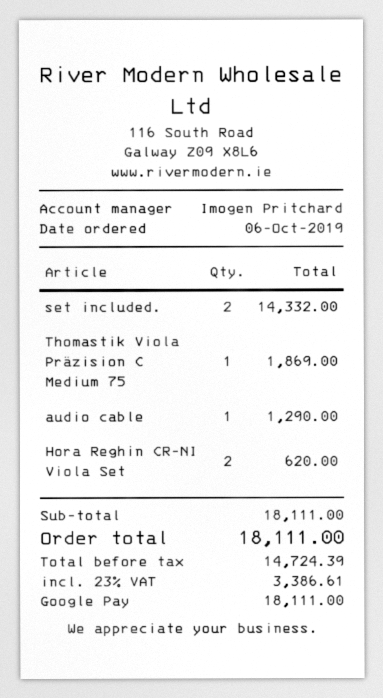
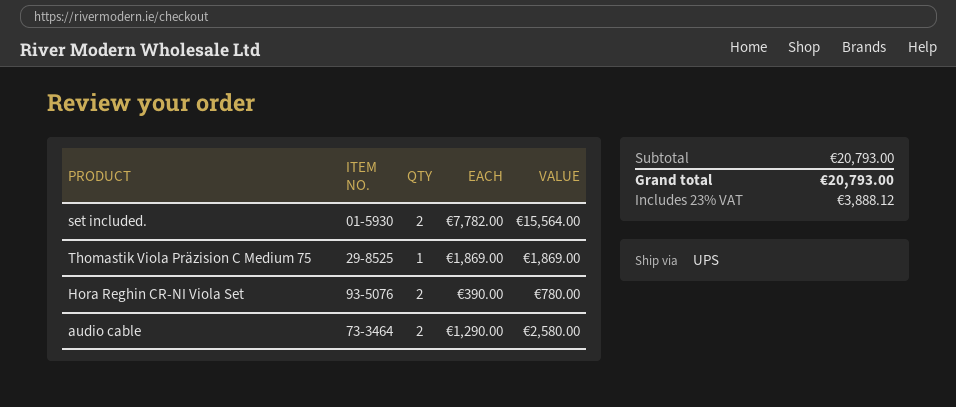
set included.: 2 for 14332.00 -> 2 for 15564.00
audio cable: 1 for 1290.00 -> 2 for 2580.00
Hora Reghin CR-NI Viola Set: 2 for 620.00 -> 2 for 780.00
subtotal: 18111.00 -> 20793.00
tax: 23% = 3386.61 -> 23% = 3888.12
total: 18111.00 -> 20793.00

